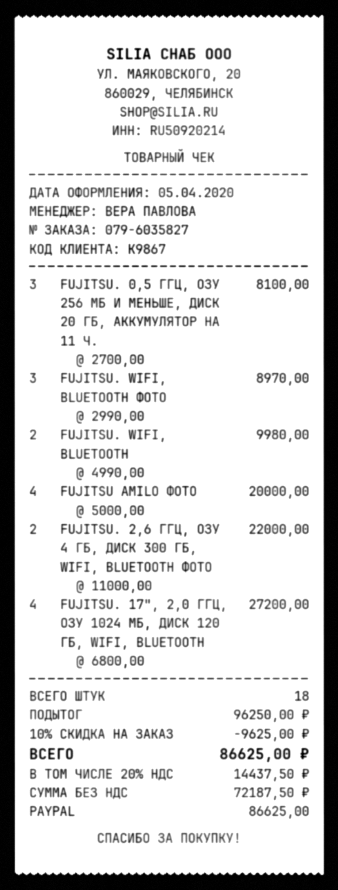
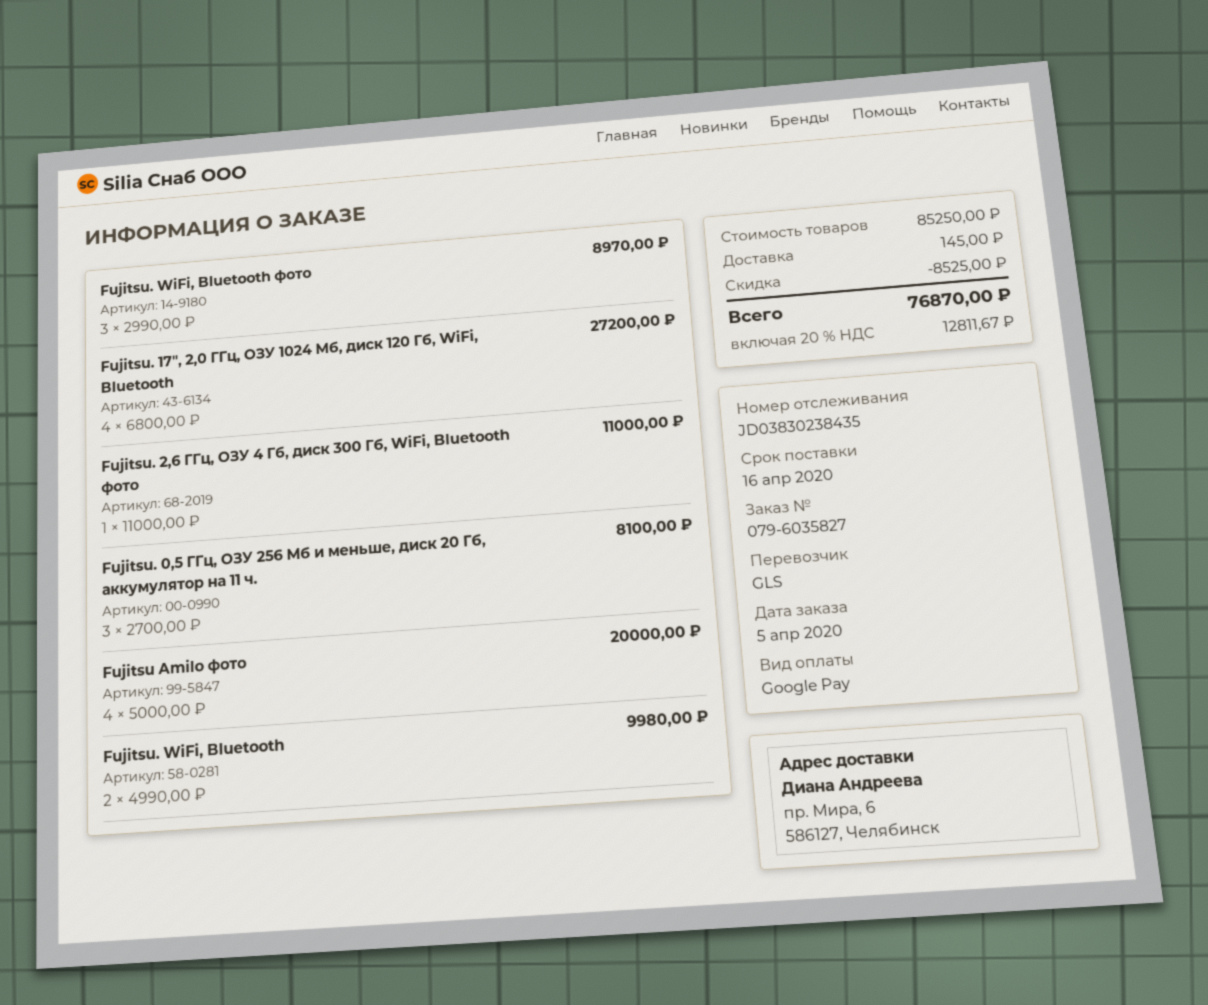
payment method: PayPal -> Google Pay
FUJITSU. 2,6 ГГЦ, ОЗУ 4 ГБ, ДИСК 300 ГБ, WIFI, BLUETOOTH ФОТО: 2 x 11000.00 = 22000.00 -> 1 x 11000.00 = 11000.00
subtotal: 96250.00 -> 85250.00
discount: 9625.00 -> 8525.00
shipping: none -> 145.00
tax: 20% = 14437.50 -> 20% = 12811.67
total: 86625.00 -> 76870.00

